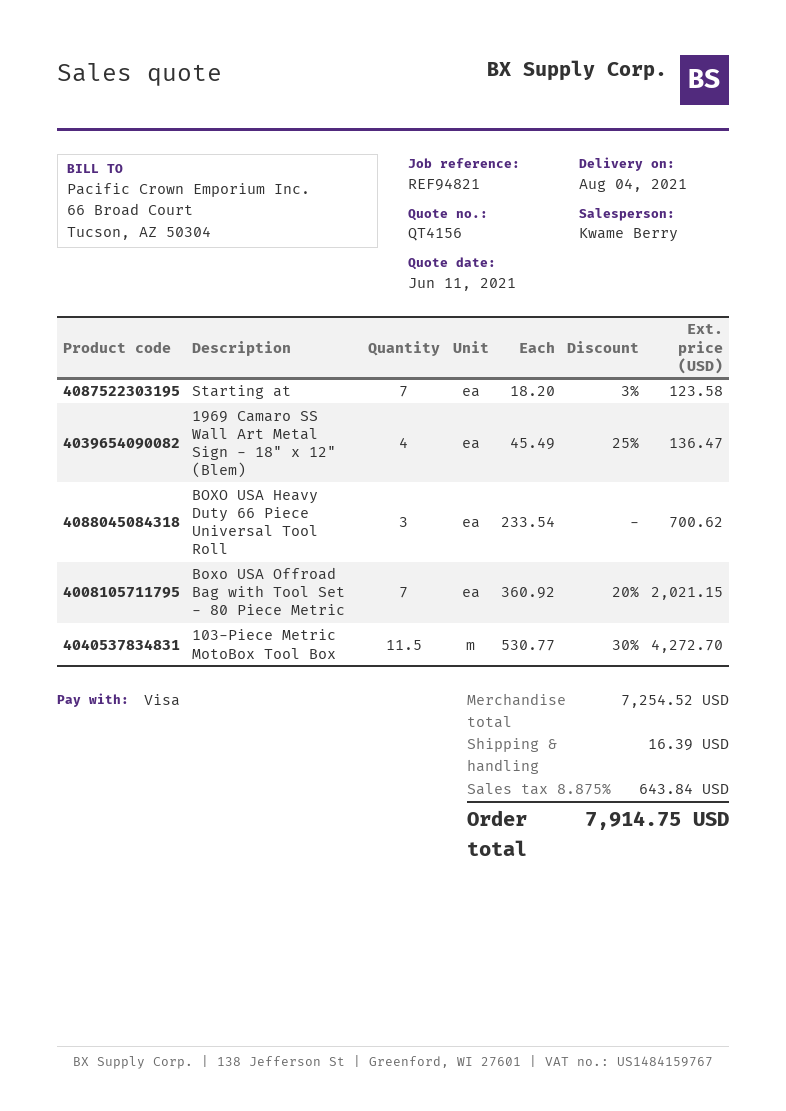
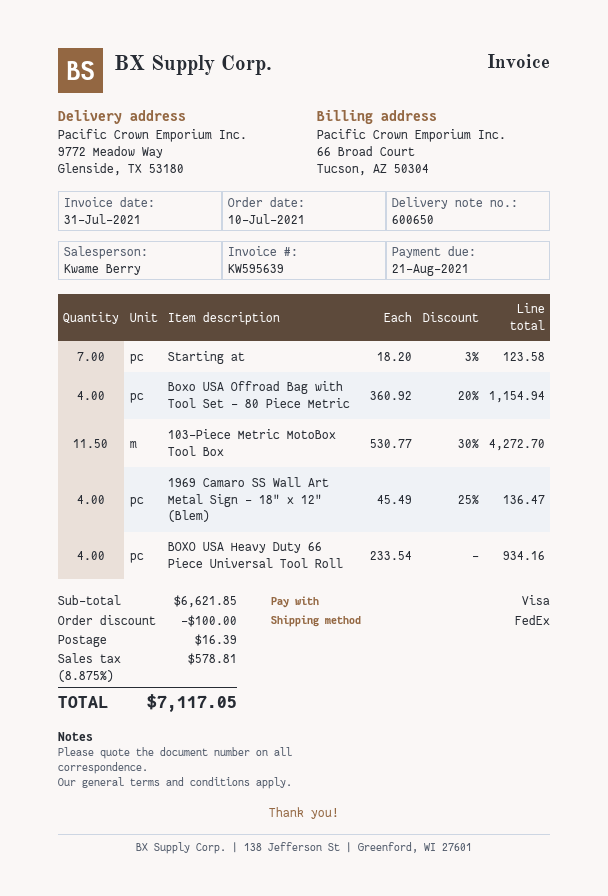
BOXO USA Heavy Duty 66 Piece Universal Tool Roll: 3 x 233.54 = 700.62 -> 4 x 233.54 = 934.16
Boxo USA Offroad Bag with Tool Set - 80 Piece Metric: 7 x 360.92 - 20% = 2021.15 -> 4 x 360.92 - 20% = 1154.94
subtotal: 7254.52 -> 6621.85
discount: none -> 100.00
tax: 8.875% = 643.84 -> 8.875% = 578.81
total: 7914.75 -> 7117.05

